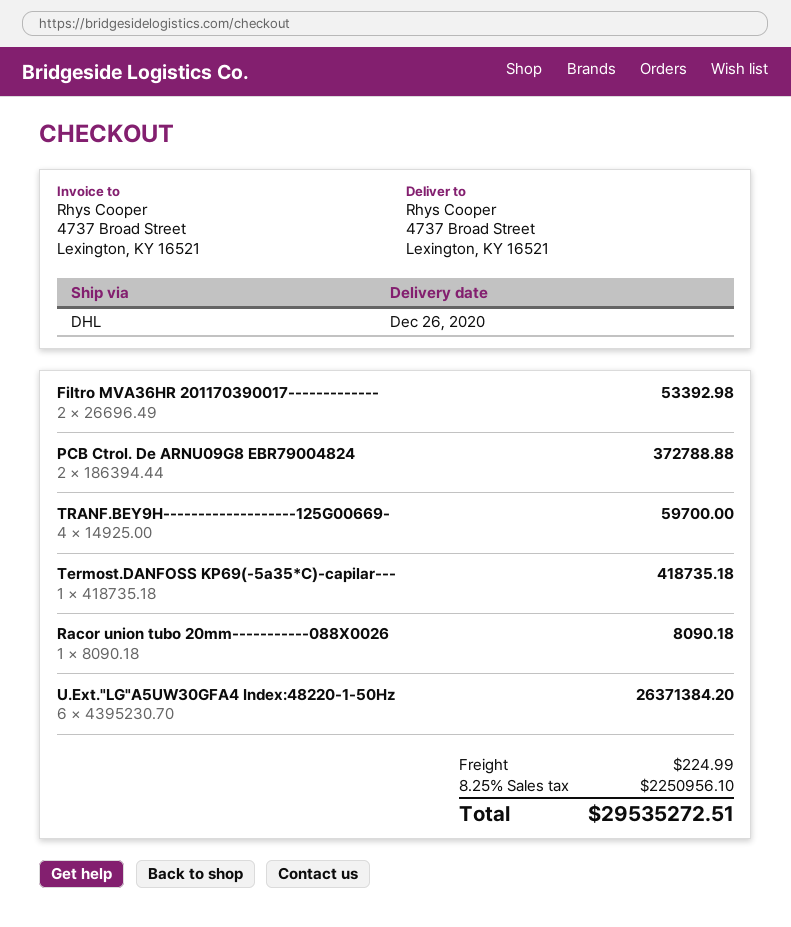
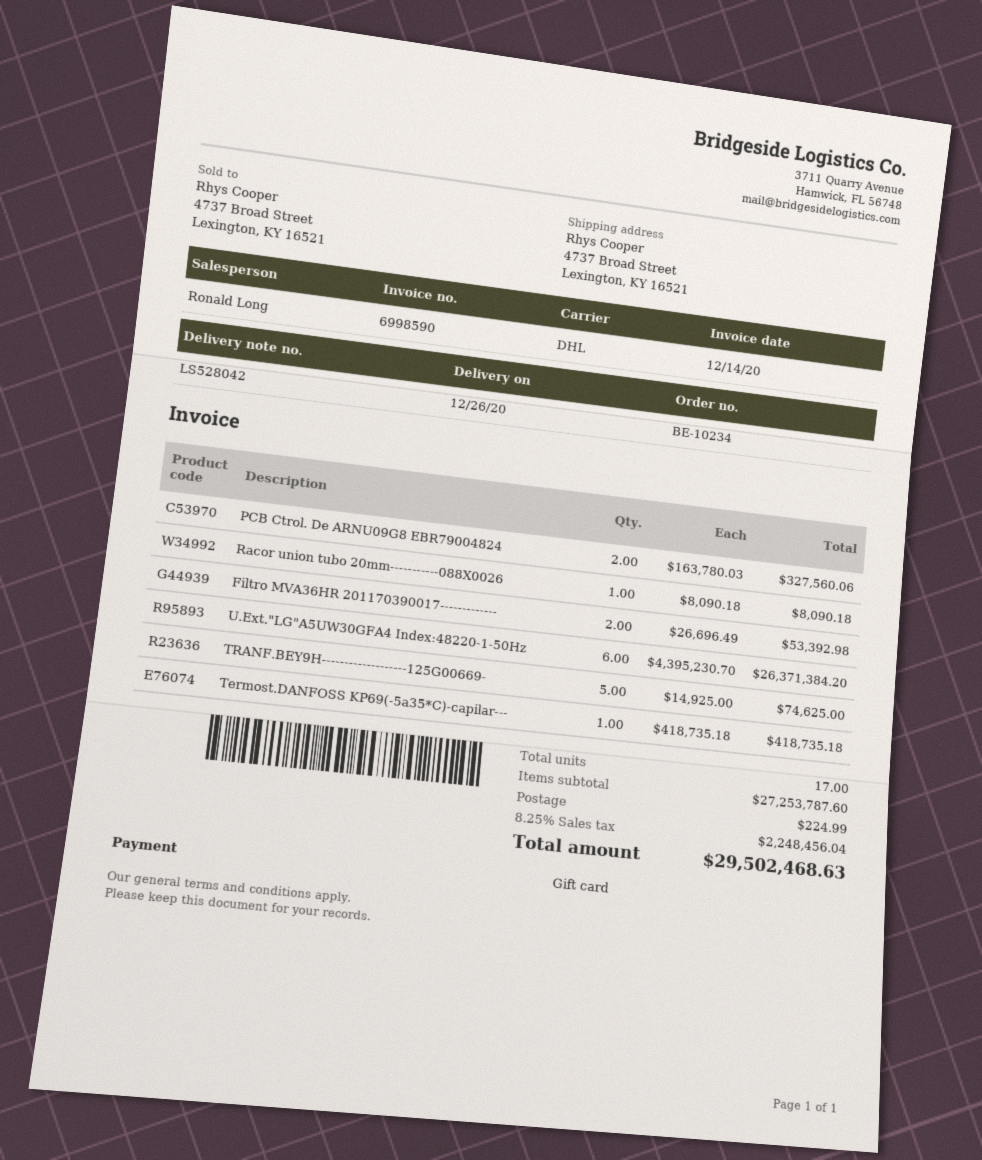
PCB Ctrol. De ARNU09G8 EBR79004824: 2 x 186394.44 = 372788.88 -> 2 x 163780.03 = 327560.06
TRANF.BEY9H-------------------125G00669-: 4 x 14925.00 = 59700.00 -> 5 x 14925.00 = 74625.00
tax: 8.25% = 2250956.10 -> 8.25% = 2248456.04
total: 29535272.51 -> 29502468.63

